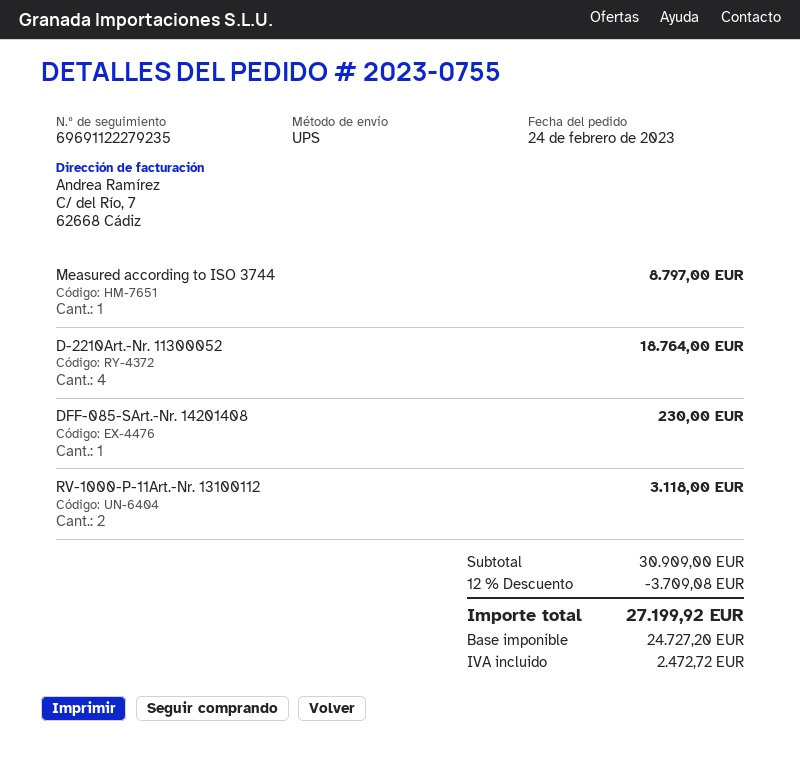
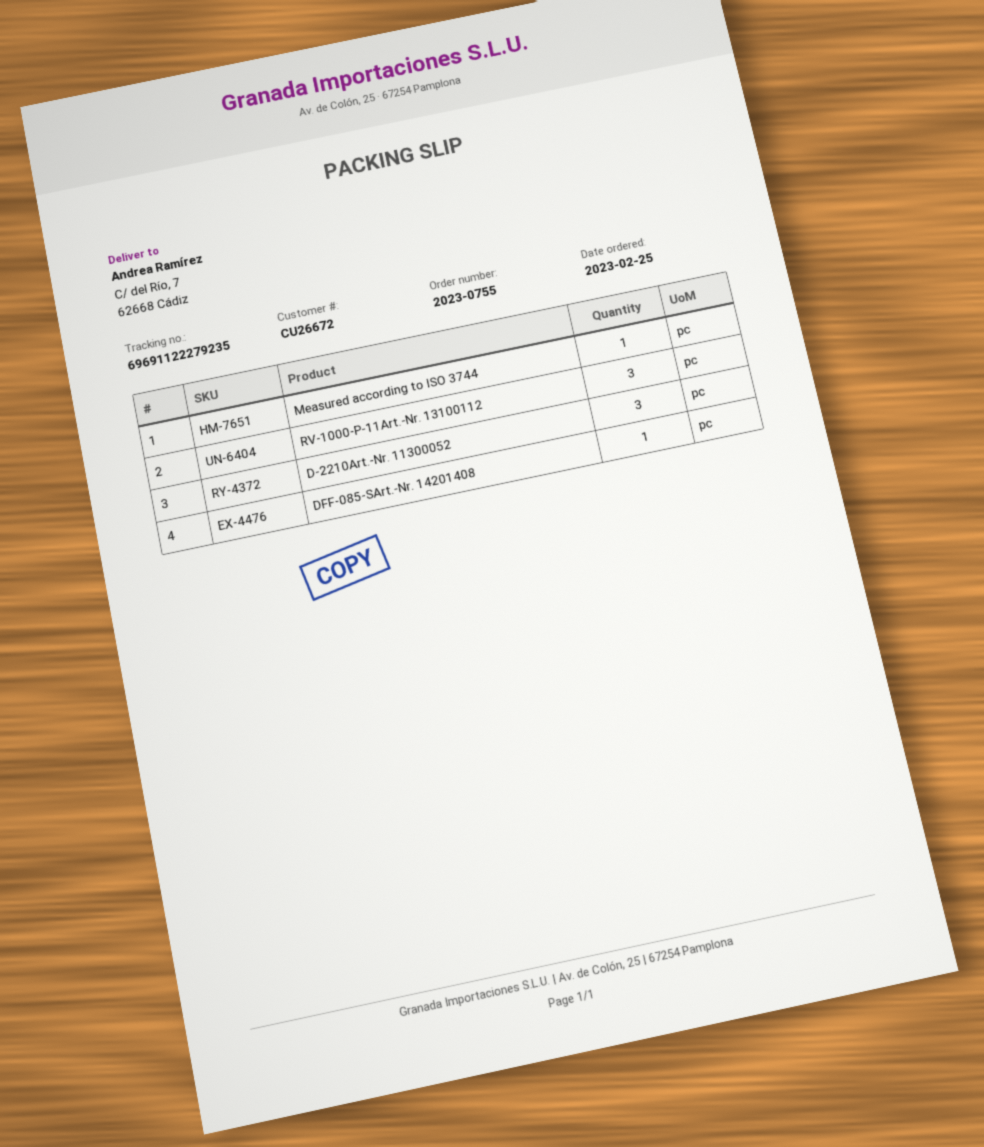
order date: 2023-02-24 -> 2023-02-25
D-2210Art.-Nr. 11300052: 4 -> 3
RV-1000-P-11Art.-Nr. 13100112: 2 -> 3

